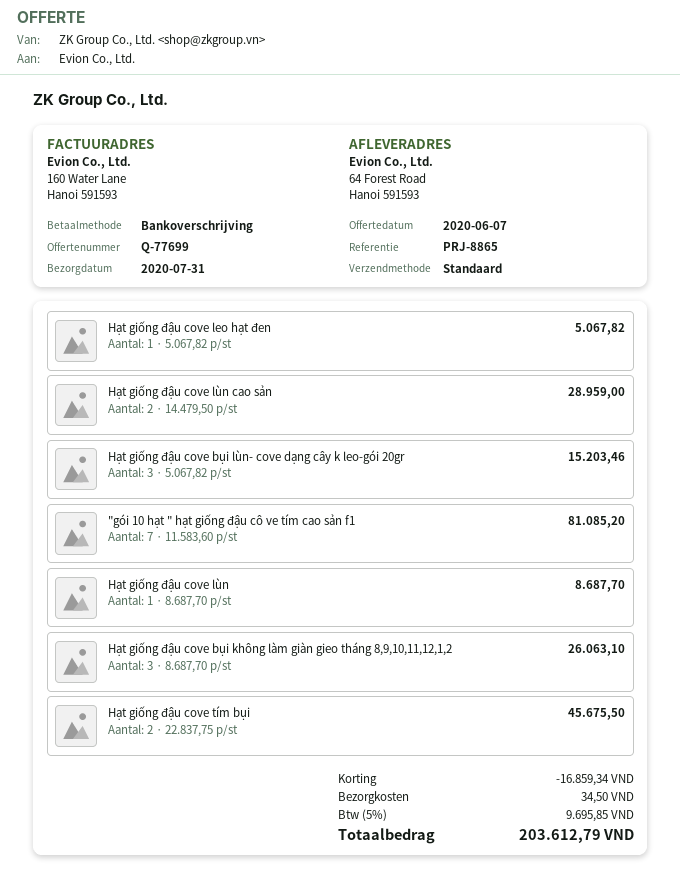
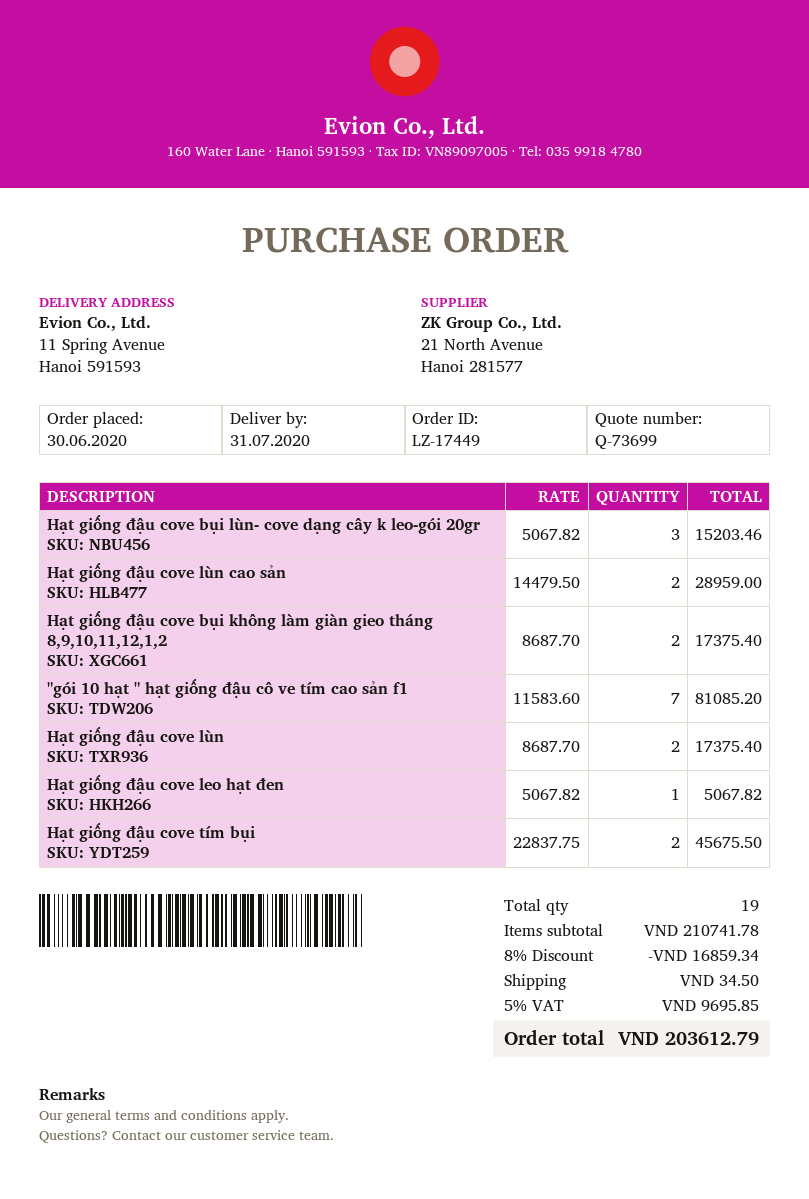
quote number: Q-77699 -> Q-73699
ship to: 64 Forest Road, Hanoi 591593 -> 11 Spring Avenue, Hanoi 591593
Hạt giống đậu cove lùn: 1 x 8687.70 = 8687.70 -> 2 x 8687.70 = 17375.40
Hạt giống đậu cove bụi không làm giàn gieo tháng 8,9,10,11,12,1,2: 3 x 8687.70 = 26063.10 -> 2 x 8687.70 = 17375.40

